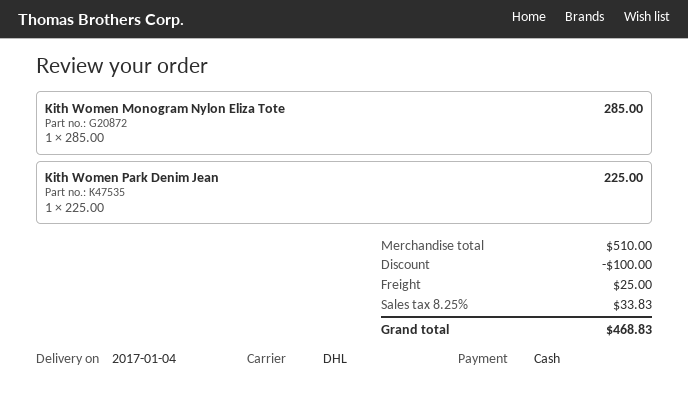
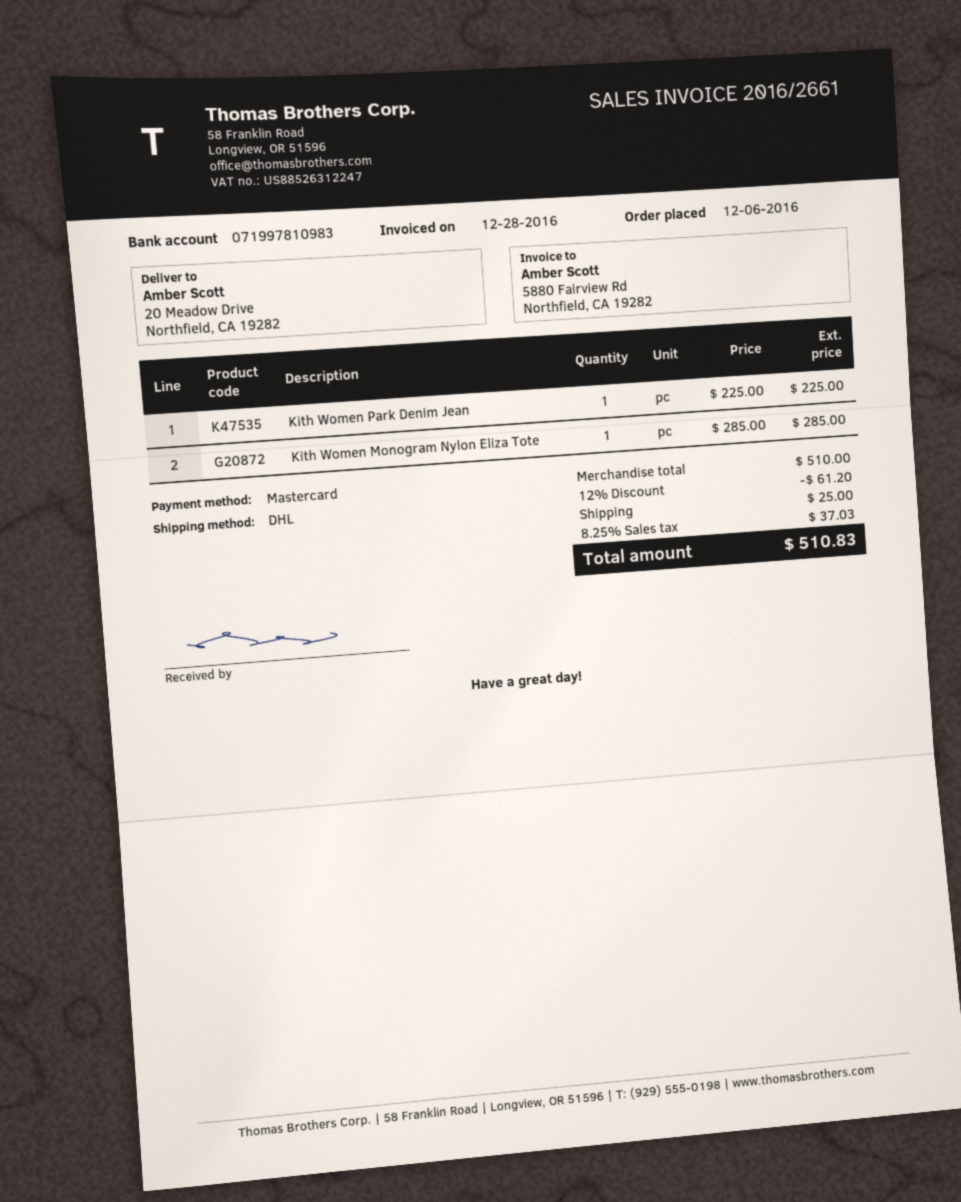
payment method: cash -> Mastercard
discount: 100.00 -> 61.20
tax: 8.25% = 33.83 -> 8.25% = 37.03
total: 468.83 -> 510.83

